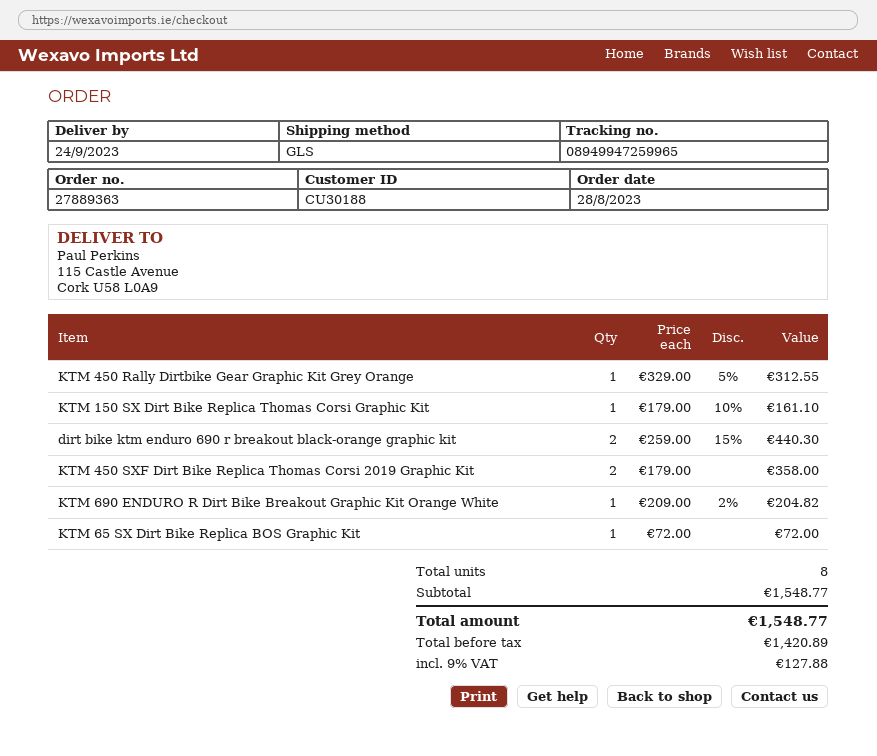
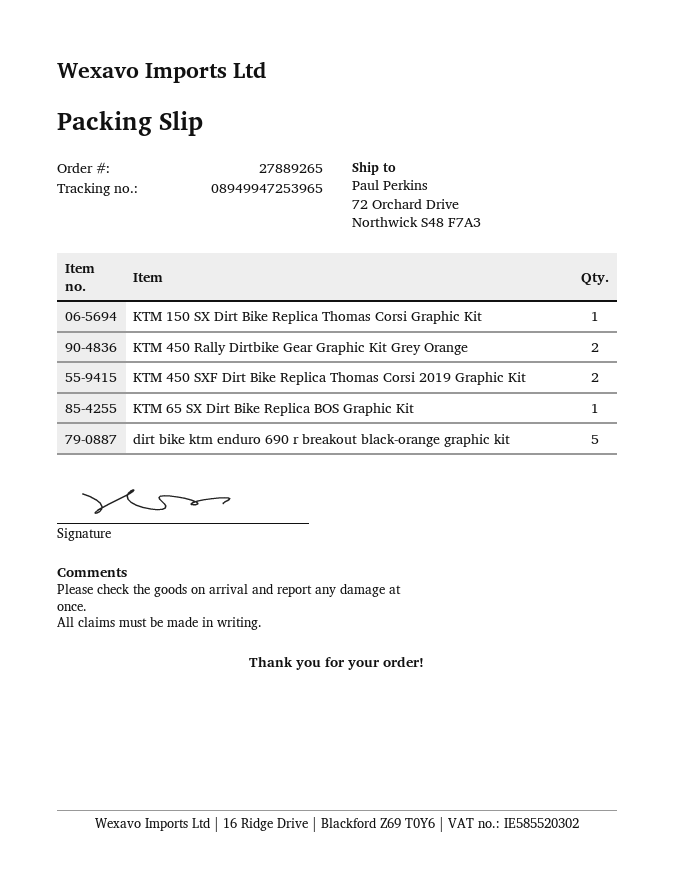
order number: 27889363 -> 27889265
tracking number: 08949947259965 -> 08949947253965
ship to: 115 Castle Avenue, Cork U58 L0A9 -> 72 Orchard Drive, Northwick S48 F7A3
KTM 450 Rally Dirtbike Gear Graphic Kit Grey Orange: 1 -> 2
dirt bike ktm enduro 690 r breakout black-orange graphic kit: 2 -> 5
KTM 690 ENDURO R Dirt Bike Breakout Graphic Kit Orange White: 1 -> none

